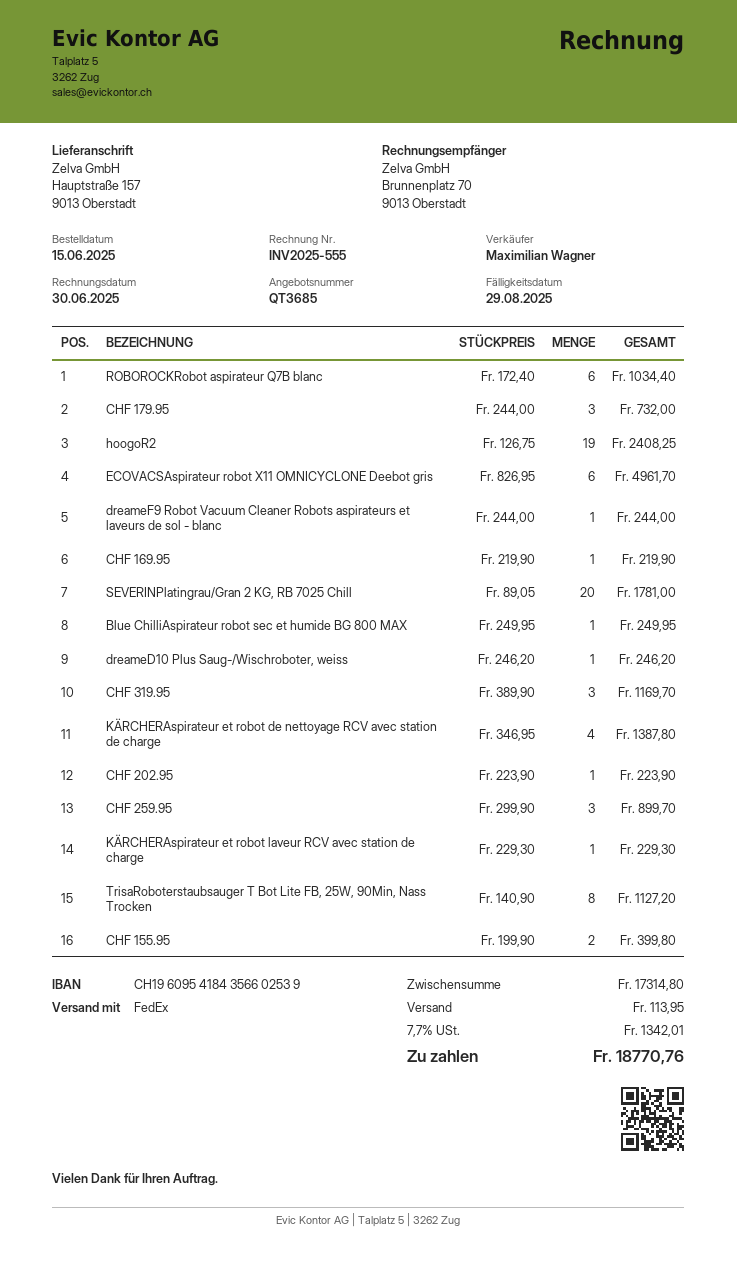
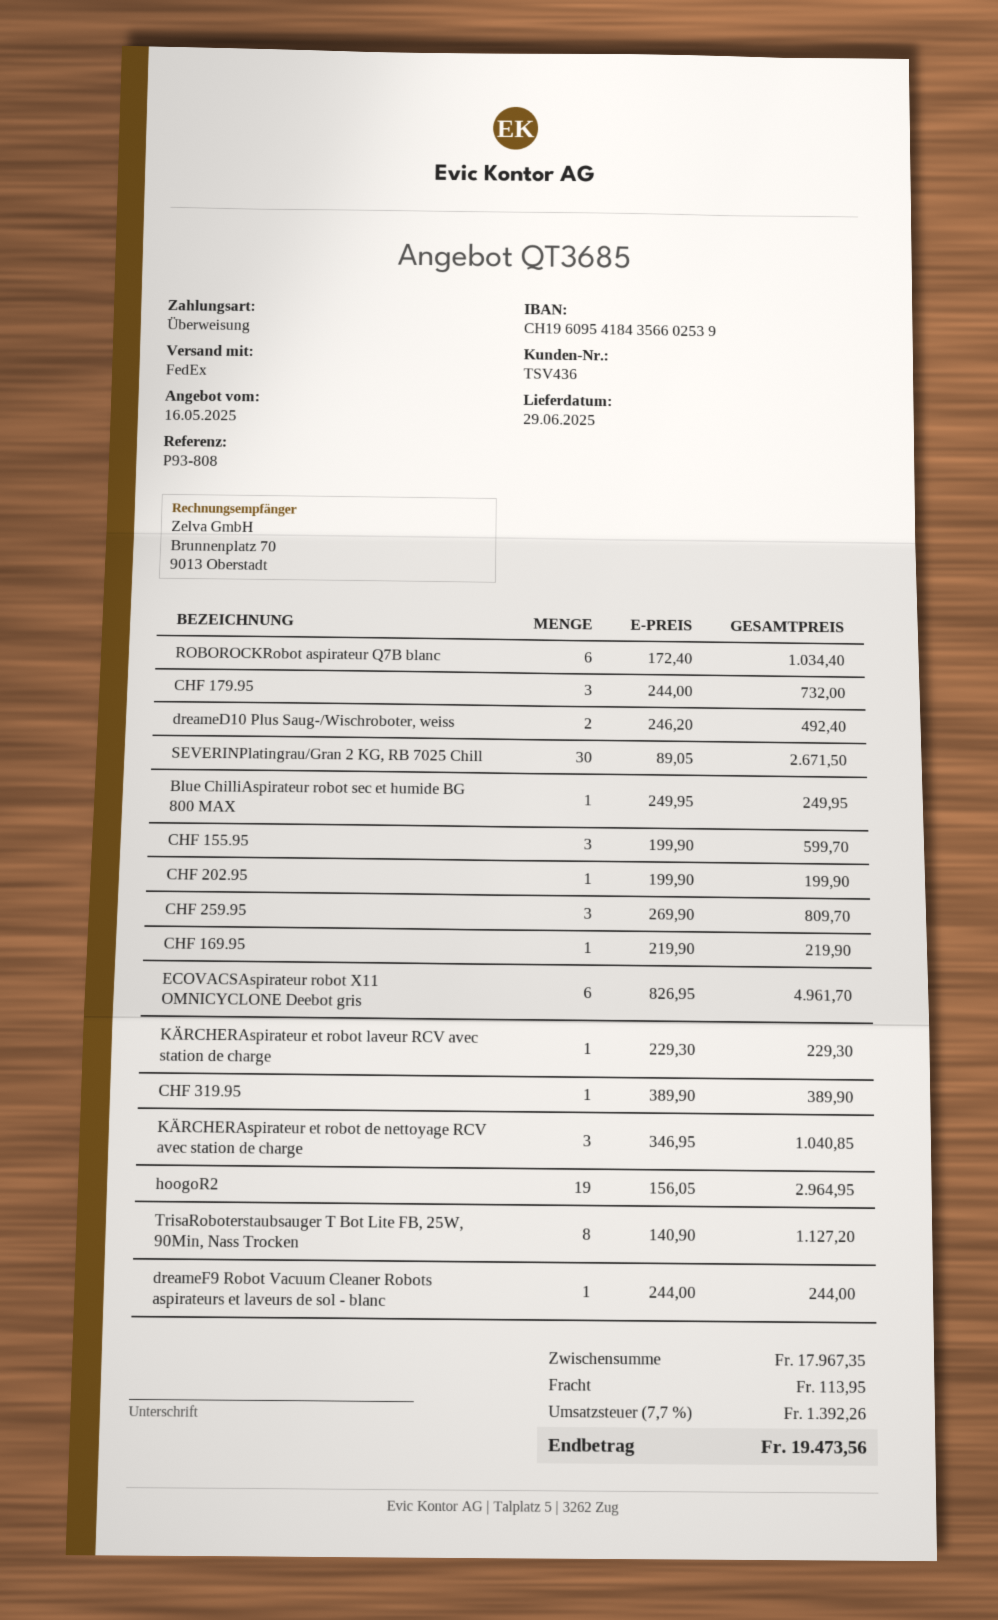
hoogoR2: 19 x 126.75 = 2408.25 -> 19 x 156.05 = 2964.95
SEVERINPlatingrau/Gran 2 KG, RB 7025 Chill: 20 x 89.05 = 1781.00 -> 30 x 89.05 = 2671.50
dreameD10 Plus Saug-/Wischroboter, weiss: 1 x 246.20 = 246.20 -> 2 x 246.20 = 492.40
CHF 319.95: 3 x 389.90 = 1169.70 -> 1 x 389.90 = 389.90
KÄRCHERAspirateur et robot de nettoyage RCV avec station de charge: 4 x 346.95 = 1387.80 -> 3 x 346.95 = 1040.85
CHF 202.95: 1 x 223.90 = 223.90 -> 1 x 199.90 = 199.90
CHF 259.95: 3 x 299.90 = 899.70 -> 3 x 269.90 = 809.70
CHF 155.95: 2 x 199.90 = 399.80 -> 3 x 199.90 = 599.70
subtotal: 17314.80 -> 17967.35
tax: 7.7% = 1342.01 -> 7.7% = 1392.26
total: 18770.76 -> 19473.56

